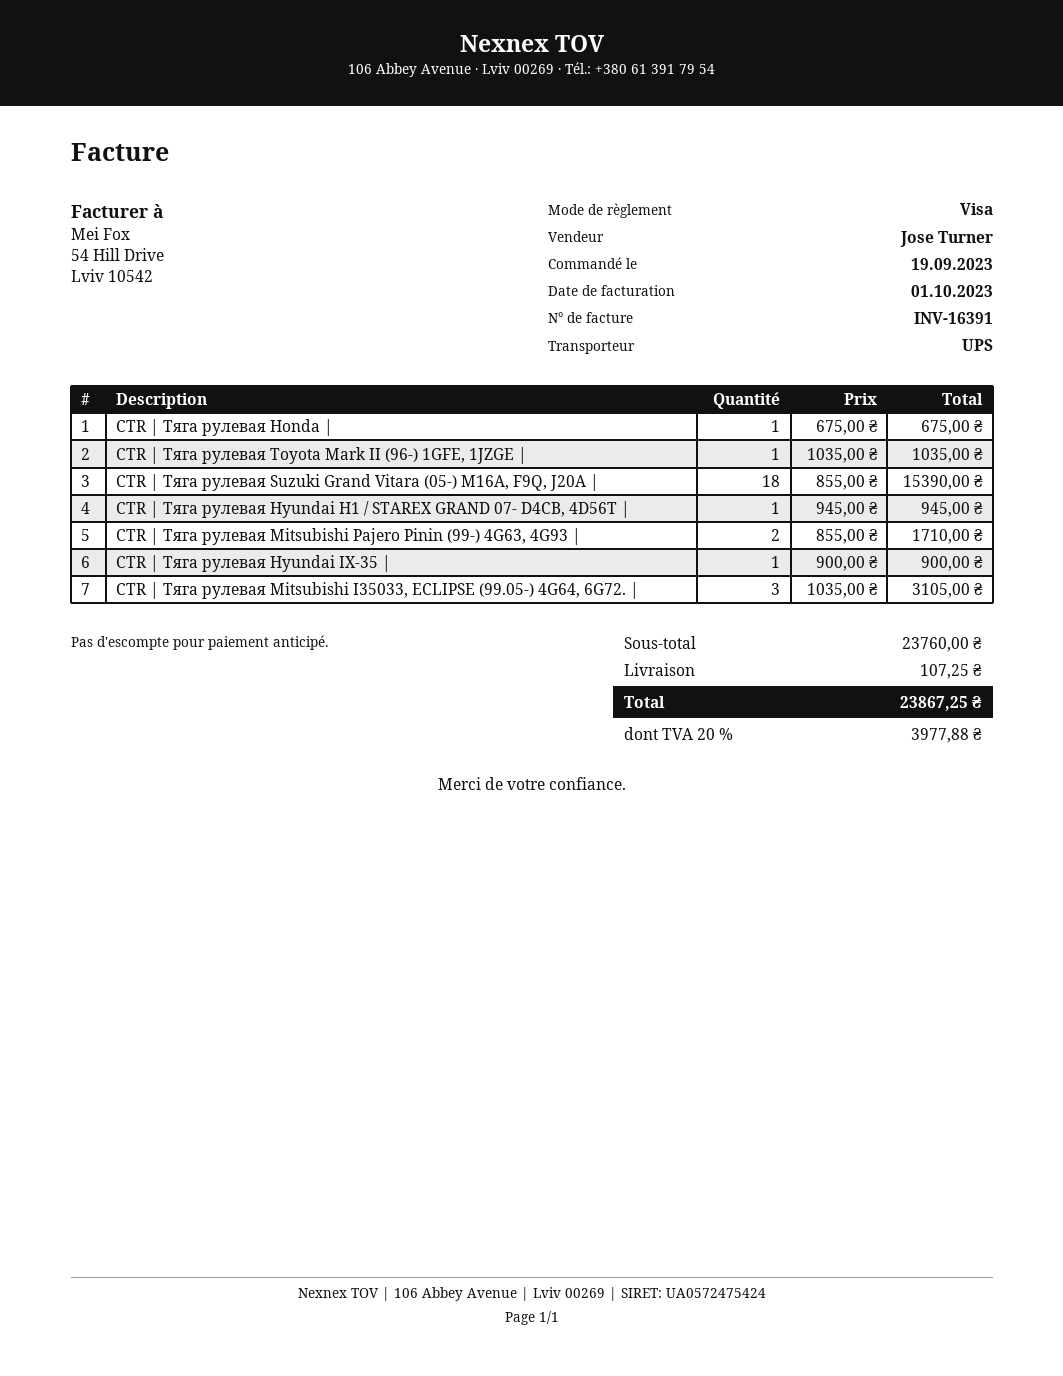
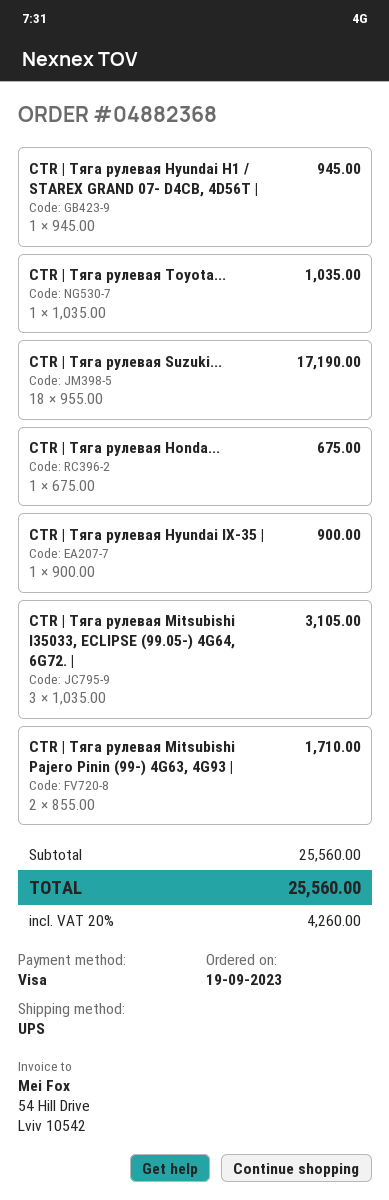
CTR | Тяга рулевая Suzuki Grand Vitara (05-) M16A, F9Q, J20A |: 18 x 855.00 = 15390.00 -> 18 x 955.00 = 17190.00
subtotal: 23760.00 -> 25560.00
shipping: 107.25 -> none
tax: 20% = 3977.88 -> 20% = 4260.00
total: 23867.25 -> 25560.00

